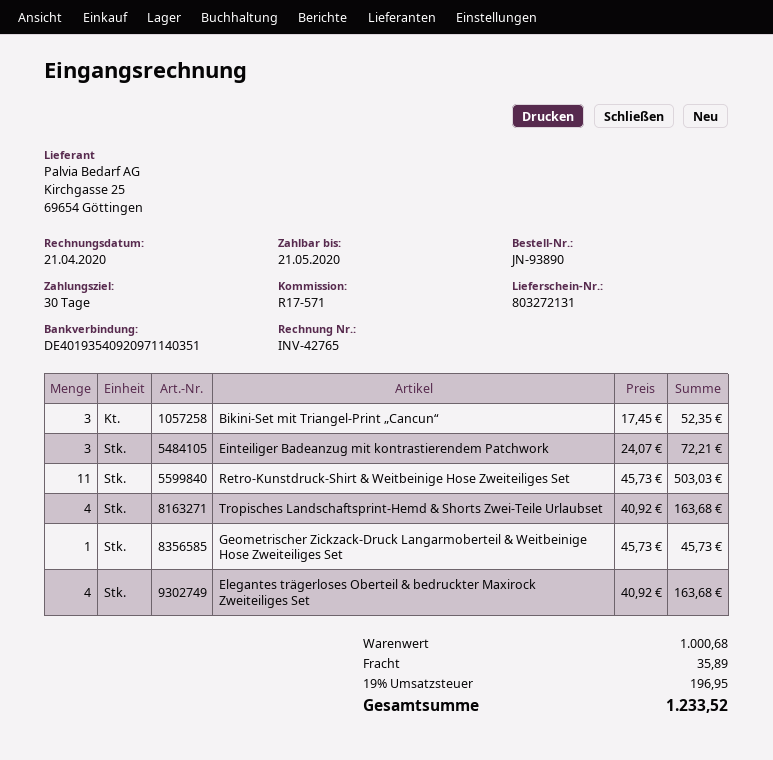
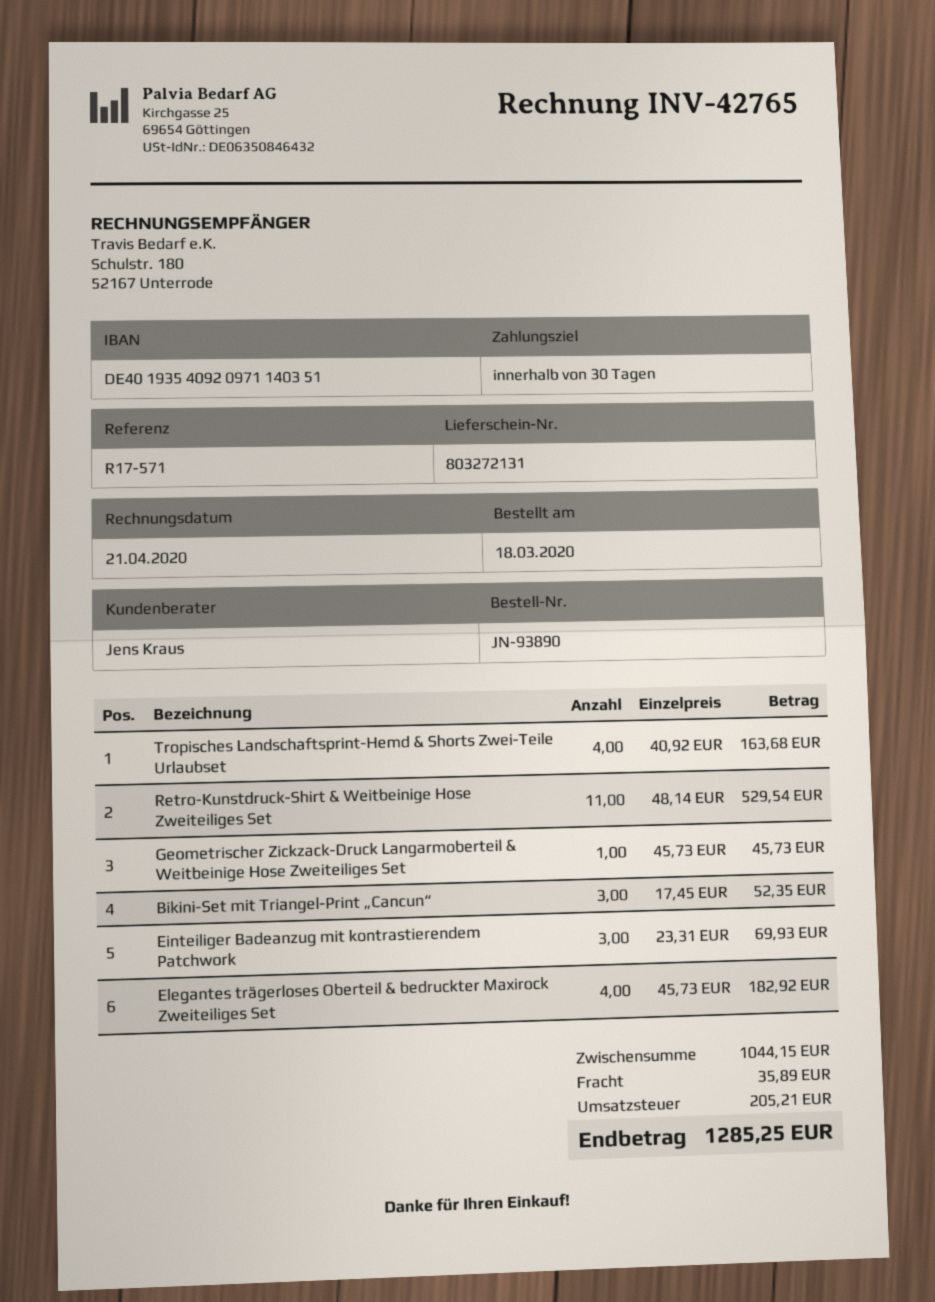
Einteiliger Badeanzug mit kontrastierendem Patchwork: 3 x 24.07 = 72.21 -> 3 x 23.31 = 69.93
Retro-Kunstdruck-Shirt & Weitbeinige Hose Zweiteiliges Set: 11 x 45.73 = 503.03 -> 11 x 48.14 = 529.54
Elegantes trägerloses Oberteil & bedruckter Maxirock Zweiteiliges Set: 4 x 40.92 = 163.68 -> 4 x 45.73 = 182.92
subtotal: 1000.68 -> 1044.15
tax: 196.95 -> 205.21
total: 1233.52 -> 1285.25

